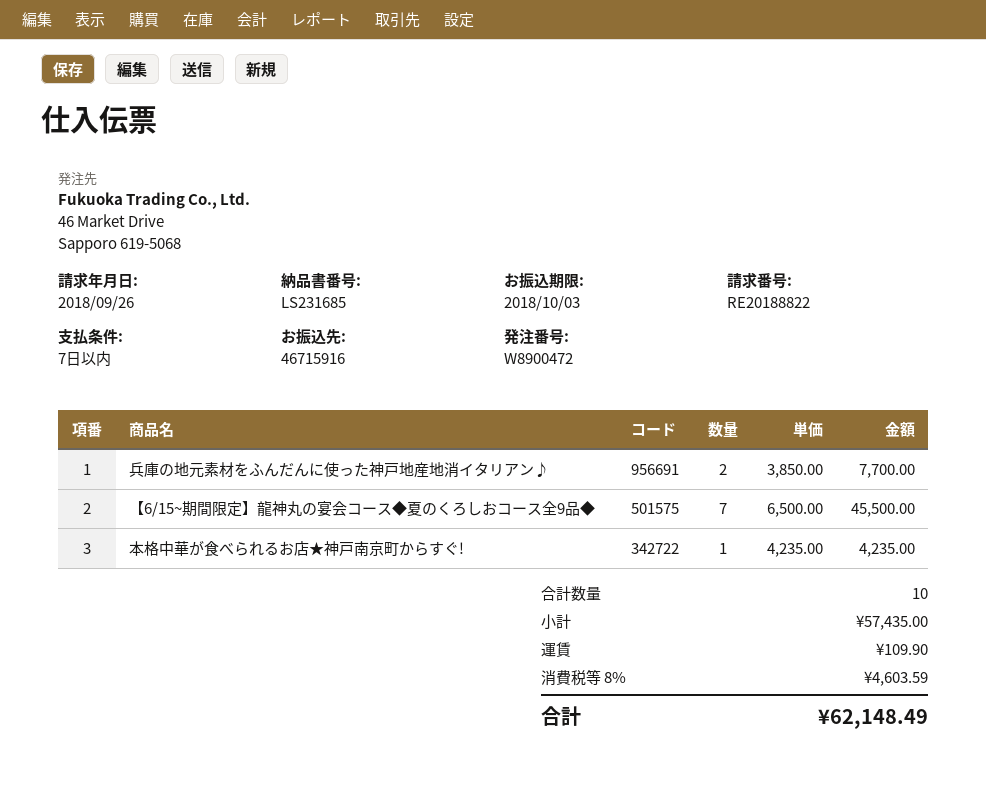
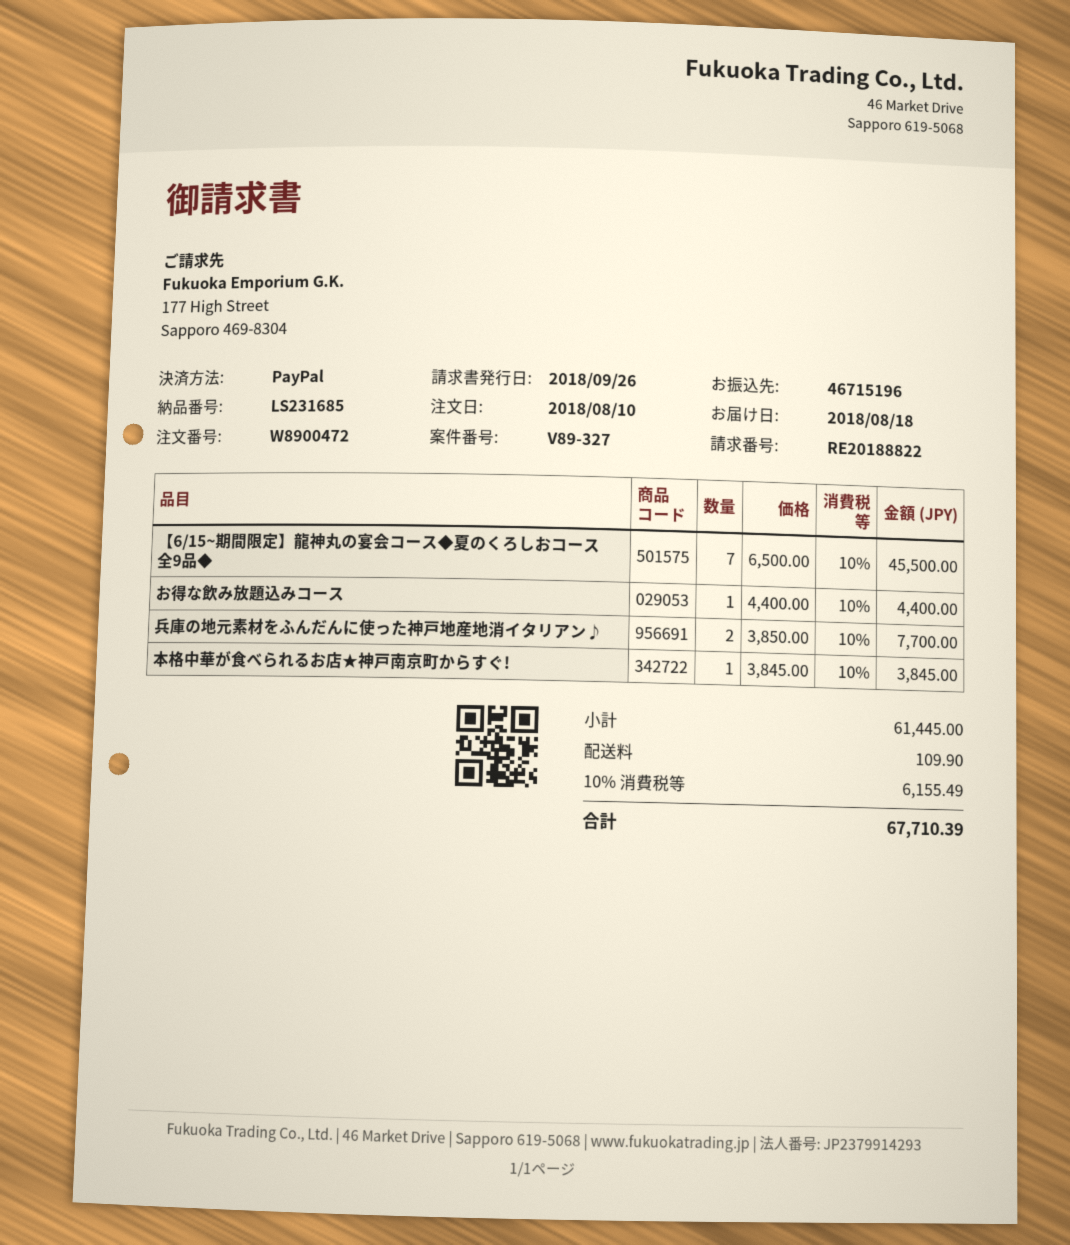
bank account: 46715916 -> 46715196
本格中華が食べられるお店★神戸南京町からすぐ!: 1 x 4235.00 = 4235.00 -> 1 x 3845.00 = 3845.00
お得な飲み放題込みコース: none -> 1 x 4400.00 = 4400.00
subtotal: 57435.00 -> 61445.00
tax: 8% = 4603.59 -> 10% = 6155.49
total: 62148.49 -> 67710.39

